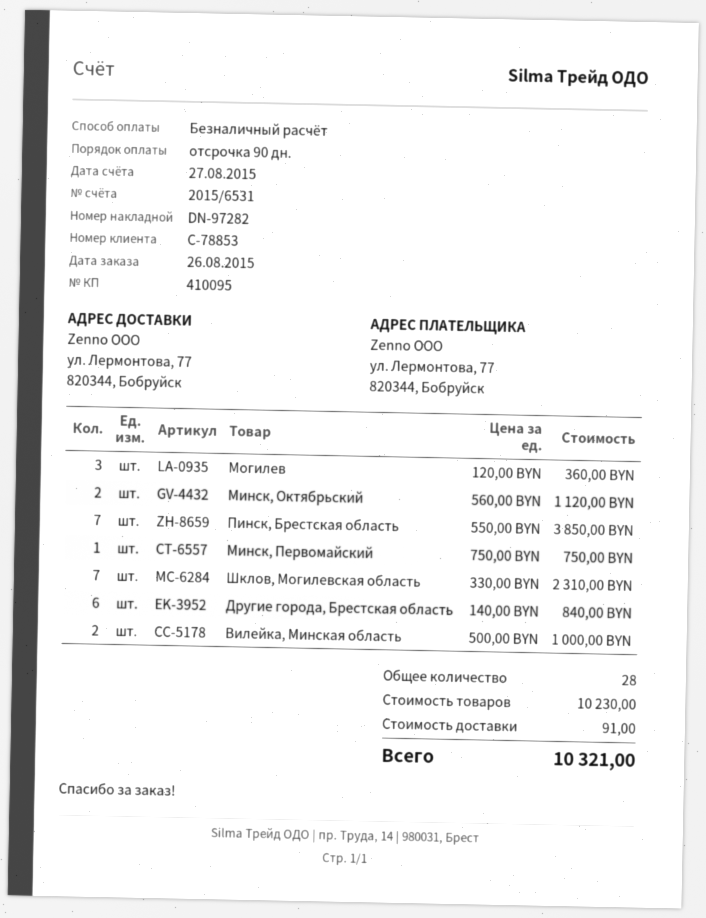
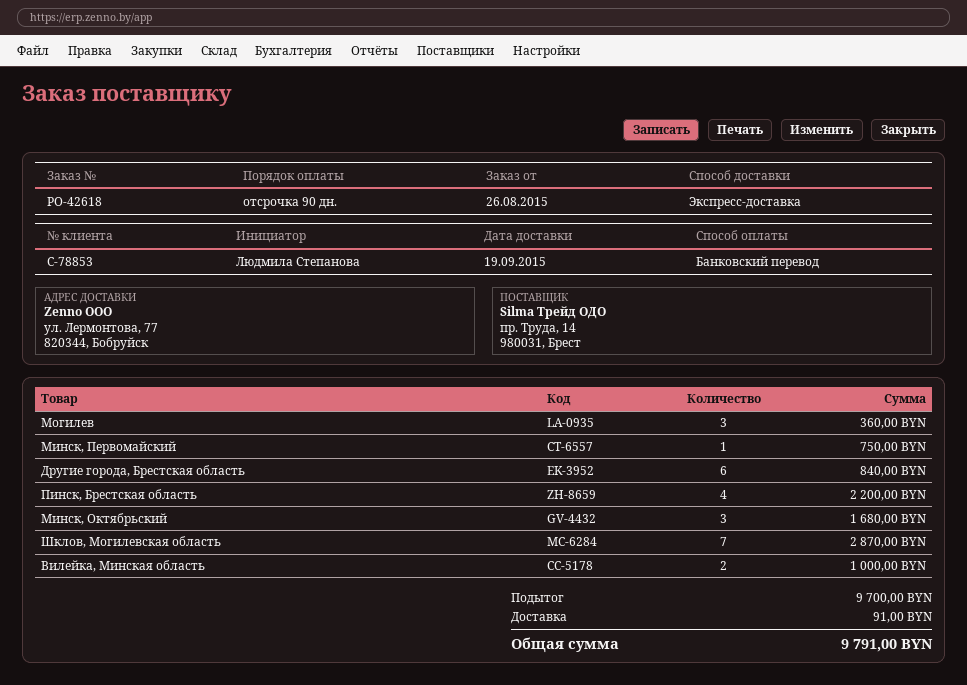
Минск, Октябрьский: 2 for 1120.00 -> 3 for 1680.00
Пинск, Брестская область: 7 for 3850.00 -> 4 for 2200.00
Шклов, Могилевская область: 7 for 2310.00 -> 7 for 2870.00
subtotal: 10230.00 -> 9700.00
total: 10321.00 -> 9791.00

